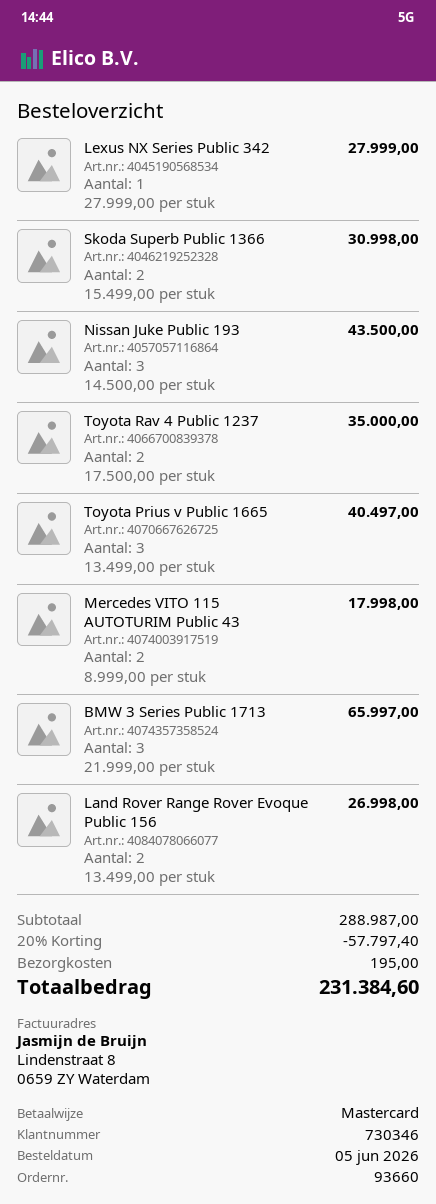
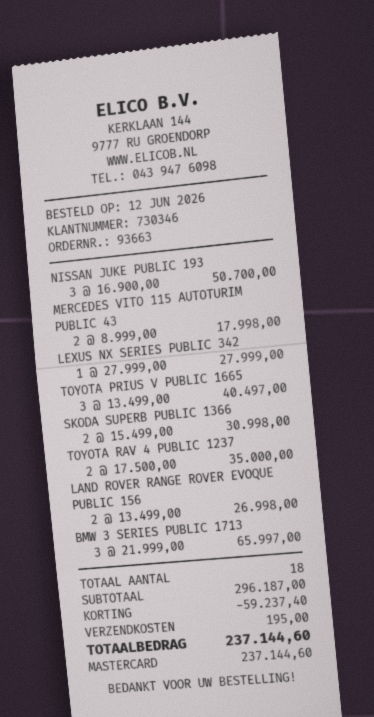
order number: 93660 -> 93663
order date: 2026-06-05 -> 2026-06-12
Nissan Juke Public 193: 3 x 14500.00 = 43500.00 -> 3 x 16900.00 = 50700.00
subtotal: 288987.00 -> 296187.00
discount: 57797.40 -> 59237.40
total: 231384.60 -> 237144.60

